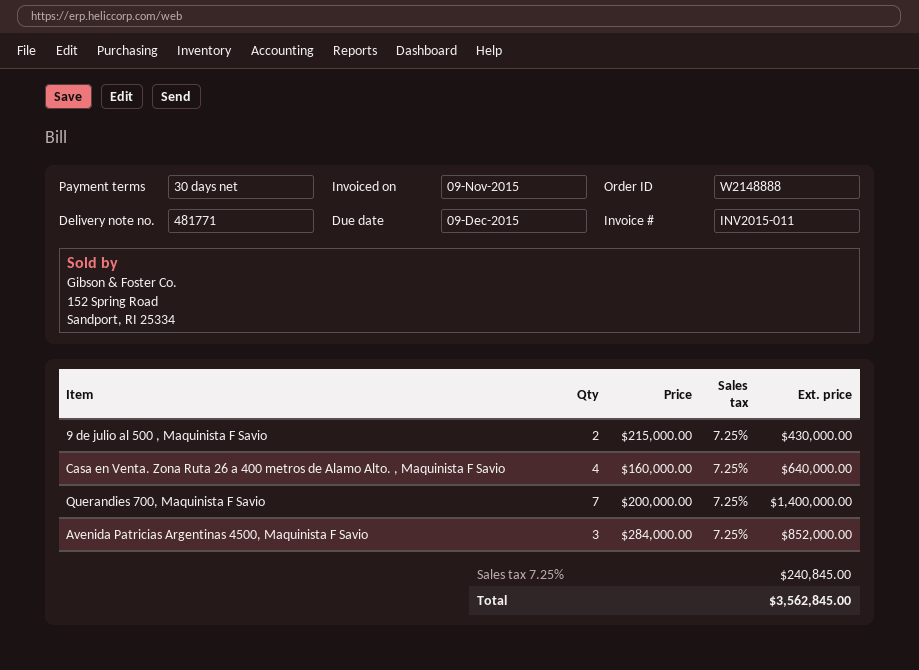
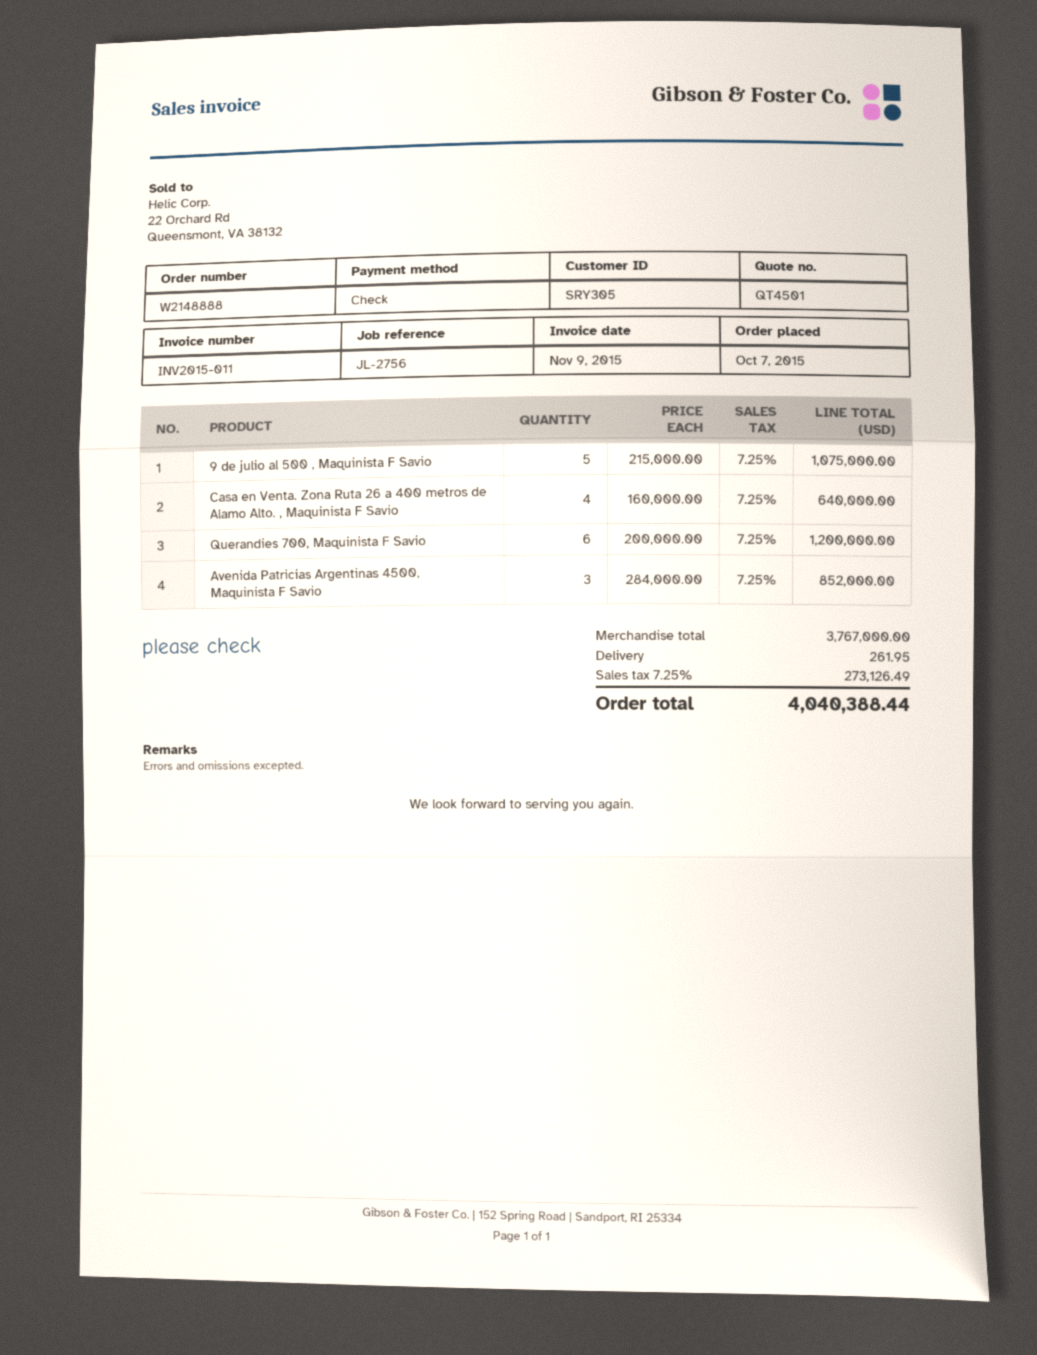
9 de julio al 500 , Maquinista F Savio: 2 x 215000.00 = 430000.00 -> 5 x 215000.00 = 1075000.00
Querandies 700, Maquinista F Savio: 7 x 200000.00 = 1400000.00 -> 6 x 200000.00 = 1200000.00
shipping: none -> 261.95
tax: 7.25% = 240845.00 -> 7.25% = 273126.49
total: 3562845.00 -> 4040388.44

